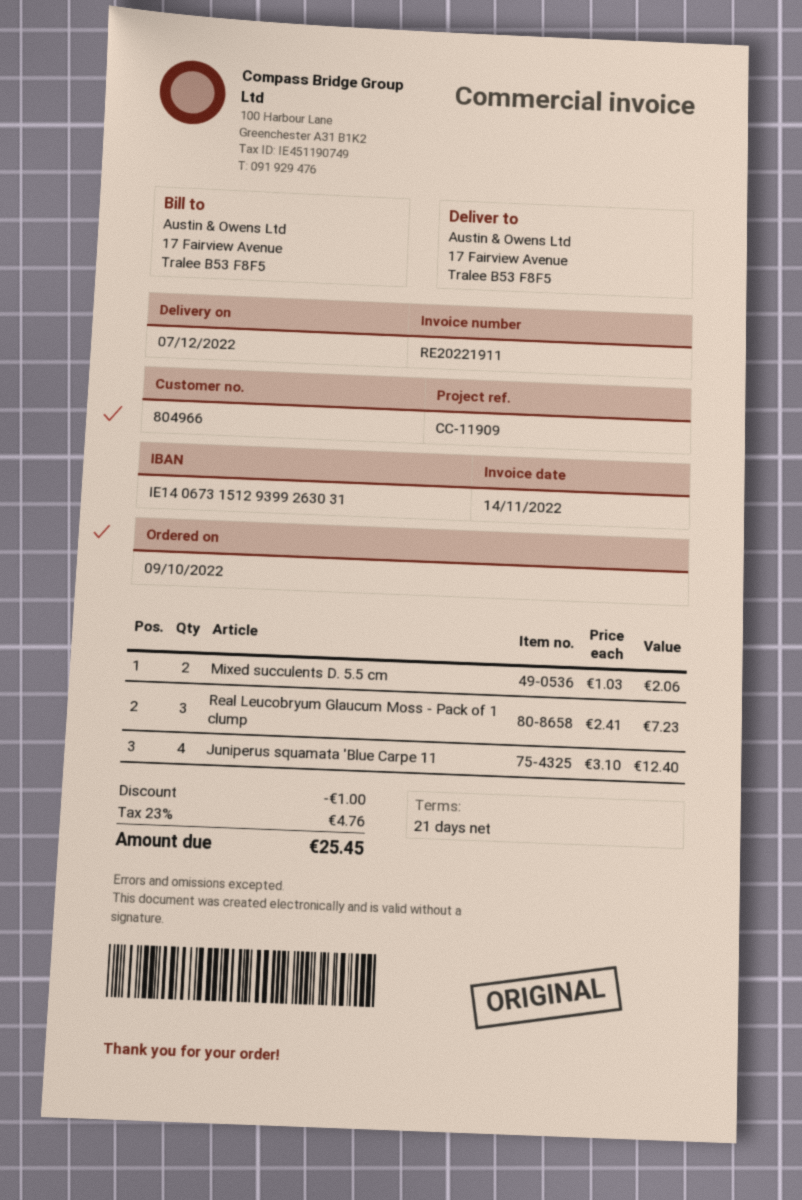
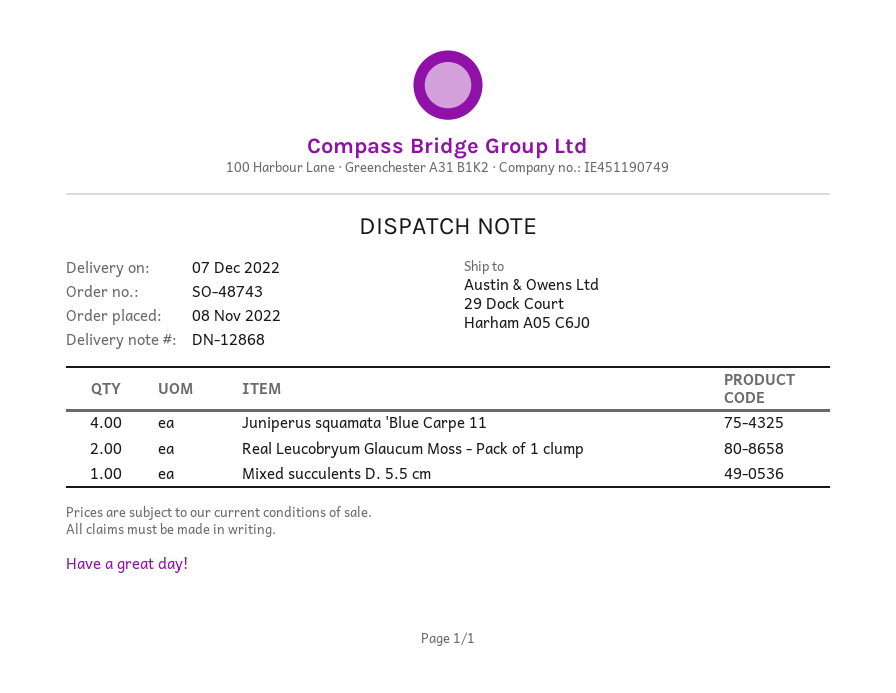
order date: 2022-10-09 -> 2022-11-08
ship to: 17 Fairview Avenue, Tralee B53 F8F5 -> 29 Dock Court, Harham A05 C6J0
Mixed succulents D. 5.5 cm: 2 -> 1
Real Leucobryum Glaucum Moss - Pack of 1 clump: 3 -> 2

